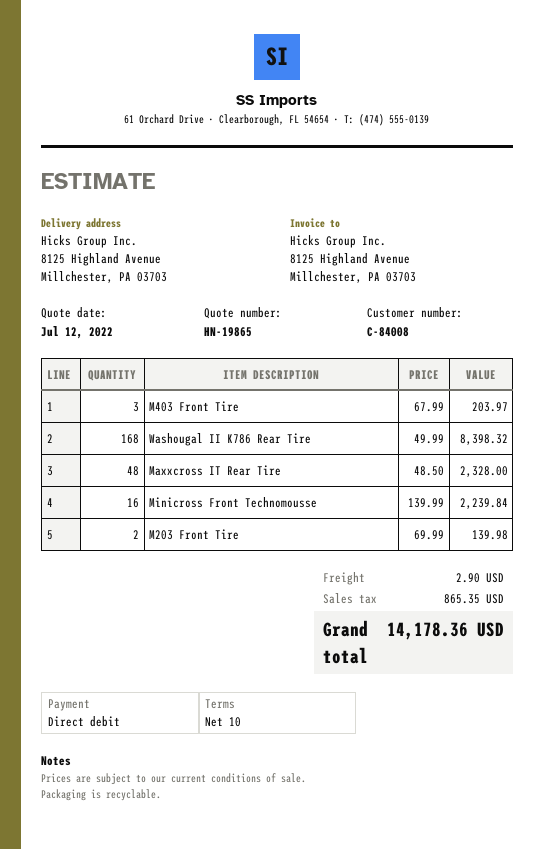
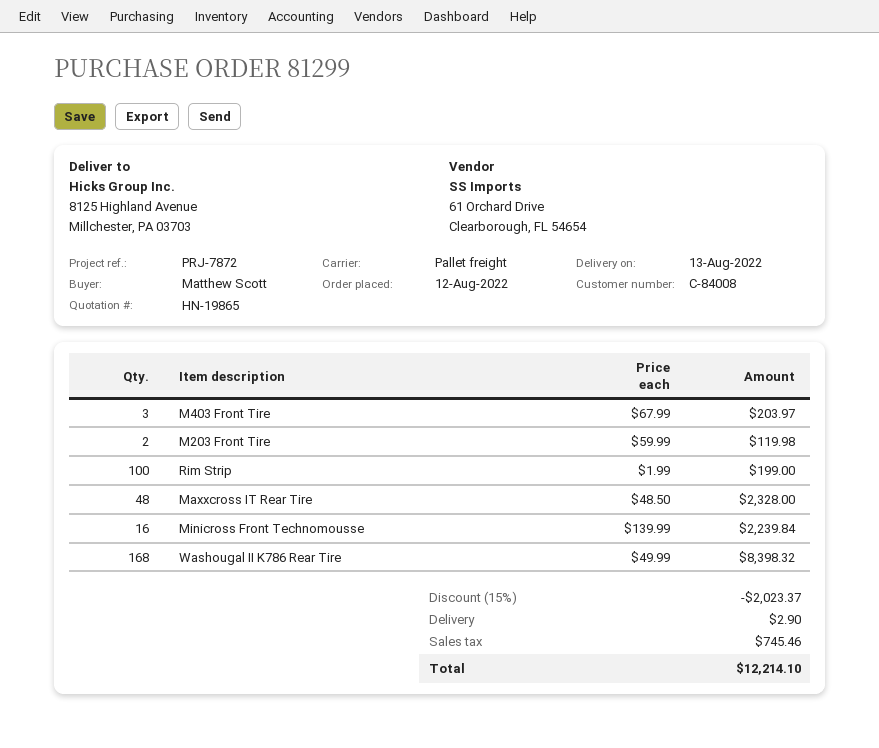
M203 Front Tire: 2 x 69.99 = 139.98 -> 2 x 59.99 = 119.98
Rim Strip: none -> 100 x 1.99 = 199.00
discount: none -> 15% = 2023.37
tax: 865.35 -> 745.46
total: 14178.36 -> 12214.10

